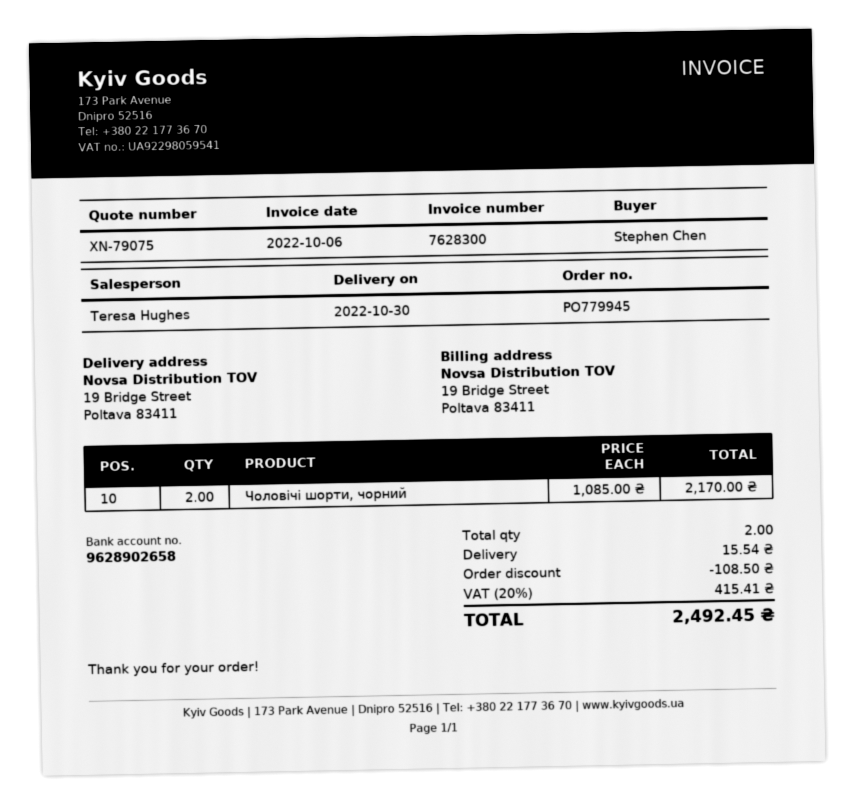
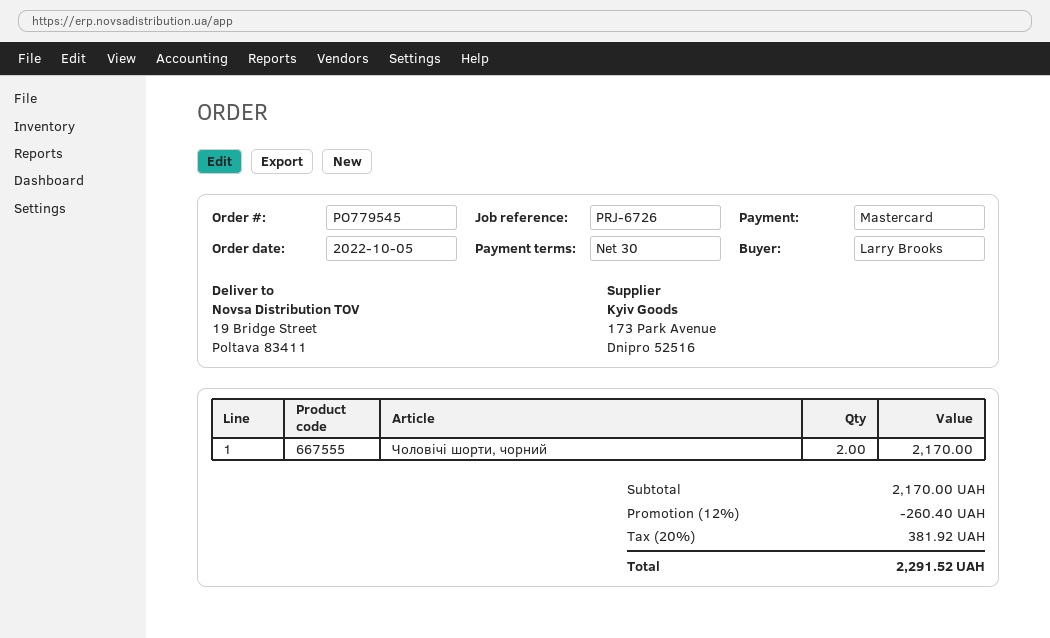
order number: PO779945 -> PO779545
ordered by: Stephen Chen -> Larry Brooks
discount: 108.50 -> 260.40
shipping: 15.54 -> none
tax: 20% = 415.41 -> 20% = 381.92
total: 2492.45 -> 2291.52

